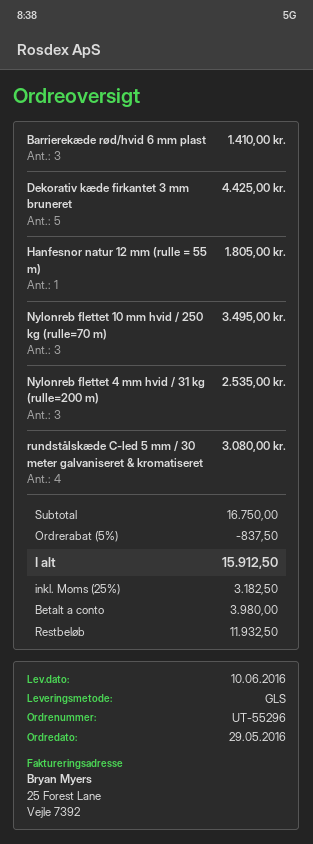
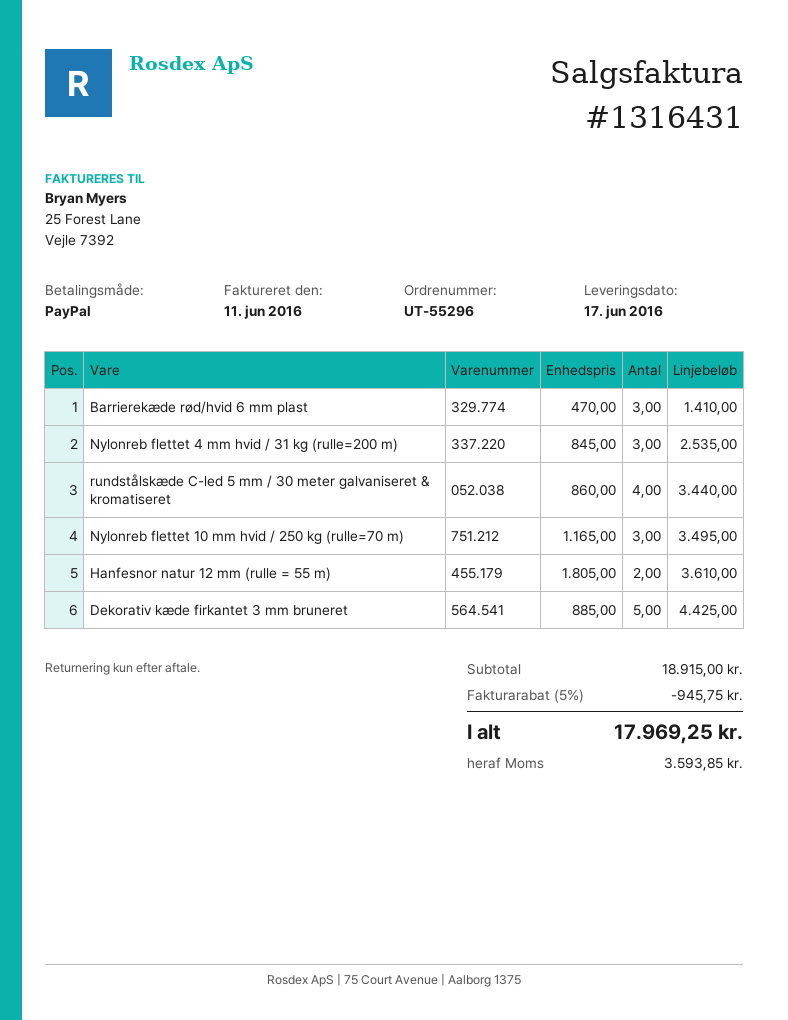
delivery date: 2016-06-10 -> 2016-06-17
Hanfesnor natur 12 mm (rulle = 55 m): 1 for 1805.00 -> 2 for 3610.00
rundstålskæde C-led 5 mm / 30 meter galvaniseret & kromatiseret: 4 for 3080.00 -> 4 for 3440.00
subtotal: 16750.00 -> 18915.00
discount: 5% = 837.50 -> 5% = 945.75
tax: 3182.50 -> 3593.85
total: 15912.50 -> 17969.25

